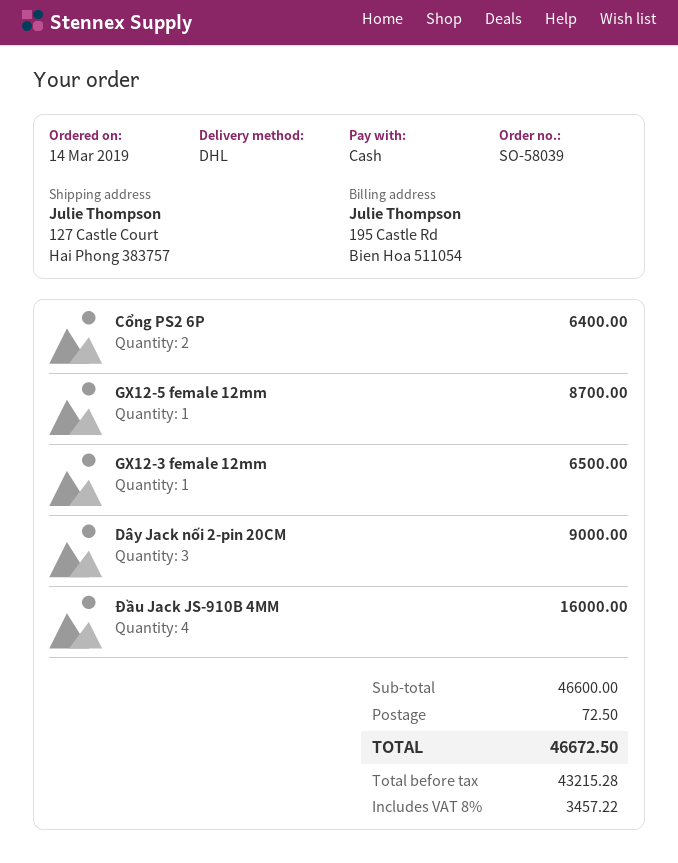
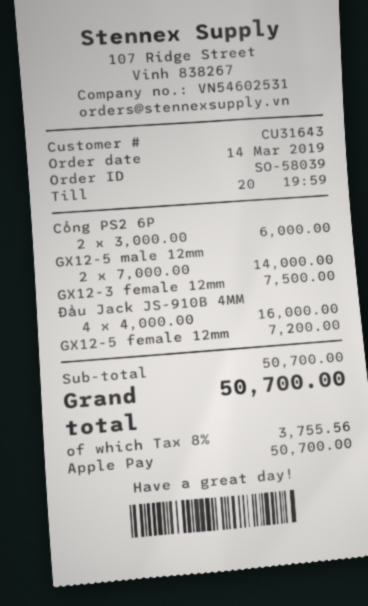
payment method: cash -> Apple Pay
Cổng PS2 6P: 2 for 6400.00 -> 2 for 6000.00
GX12-5 female 12mm: 1 for 8700.00 -> 1 for 7200.00
GX12-3 female 12mm: 1 for 6500.00 -> 1 for 7500.00
Dây Jack nối 2-pin 20CM: 3 for 9000.00 -> none
GX12-5 male 12mm: none -> 2 for 14000.00
subtotal: 46600.00 -> 50700.00
shipping: 72.50 -> none
tax: 8% = 3457.22 -> 8% = 3755.56
total: 46672.50 -> 50700.00

